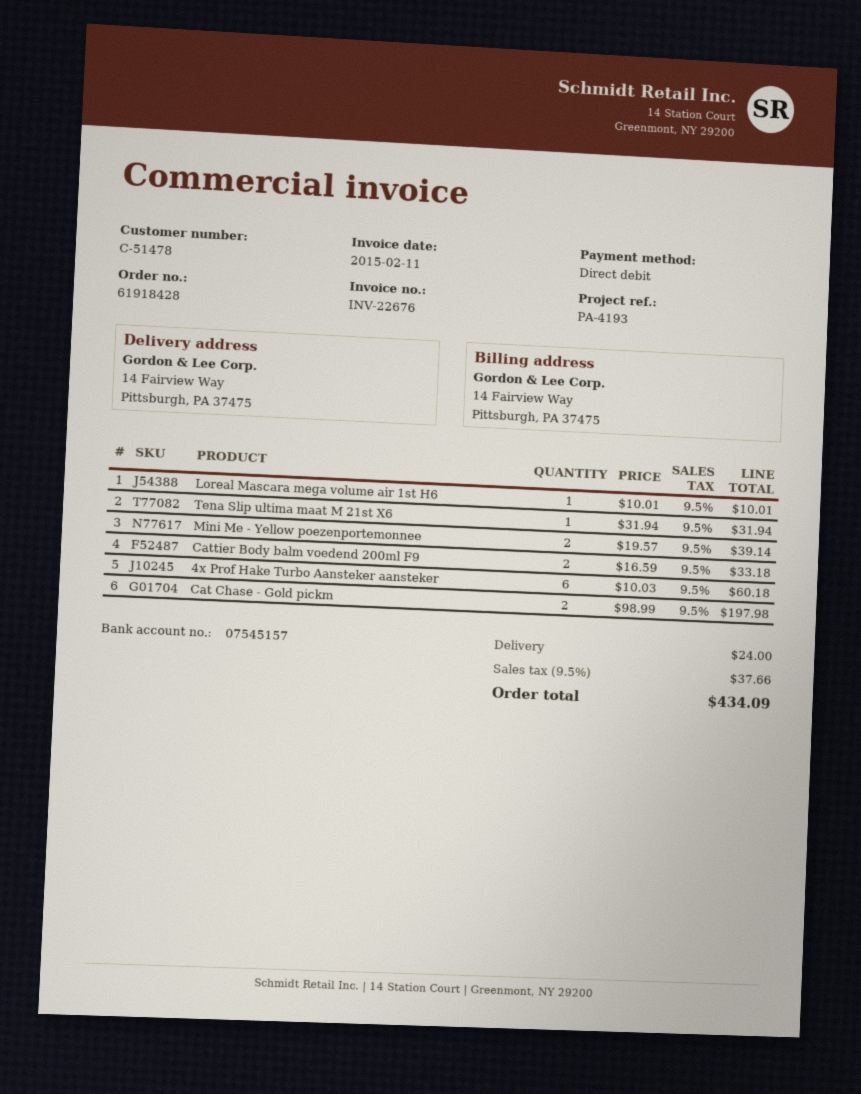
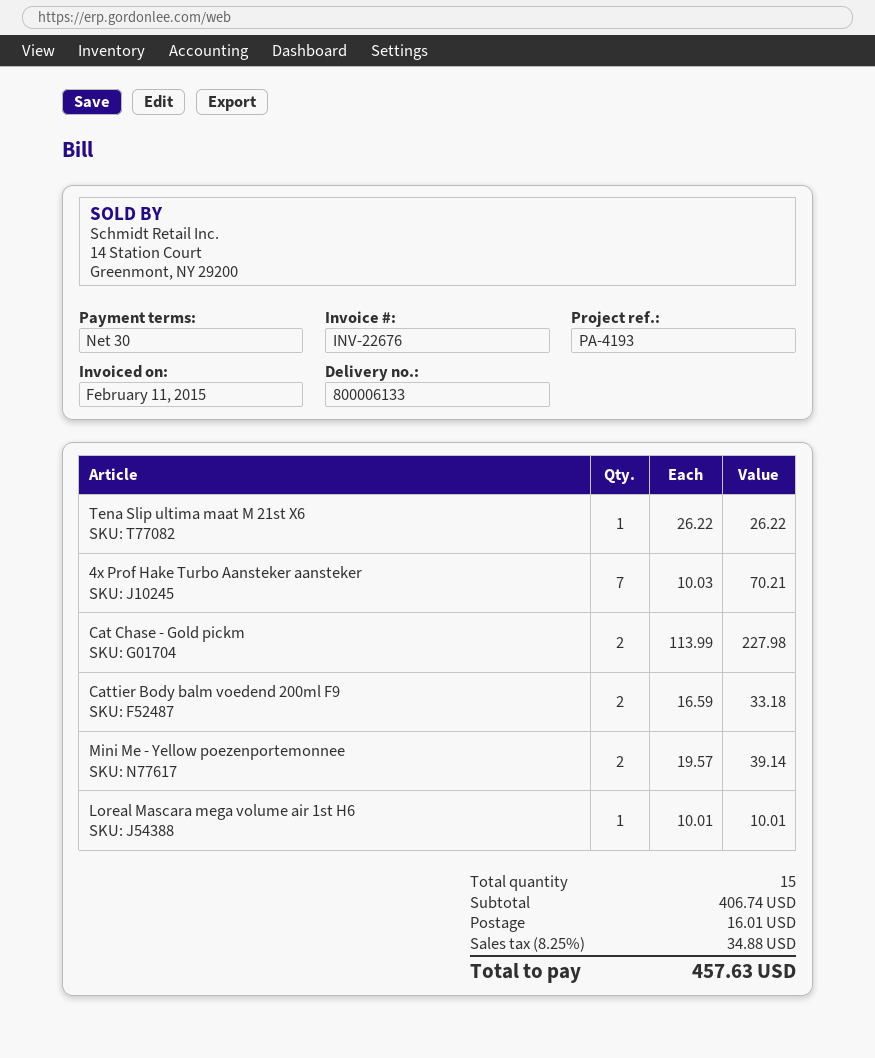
Tena Slip ultima maat M 21st X6: 1 x 31.94 = 31.94 -> 1 x 26.22 = 26.22
4x Prof Hake Turbo Aansteker aansteker: 6 x 10.03 = 60.18 -> 7 x 10.03 = 70.21
Cat Chase - Gold pickm: 2 x 98.99 = 197.98 -> 2 x 113.99 = 227.98
shipping: 24.00 -> 16.01
tax: 9.5% = 37.66 -> 8.25% = 34.88
total: 434.09 -> 457.63

